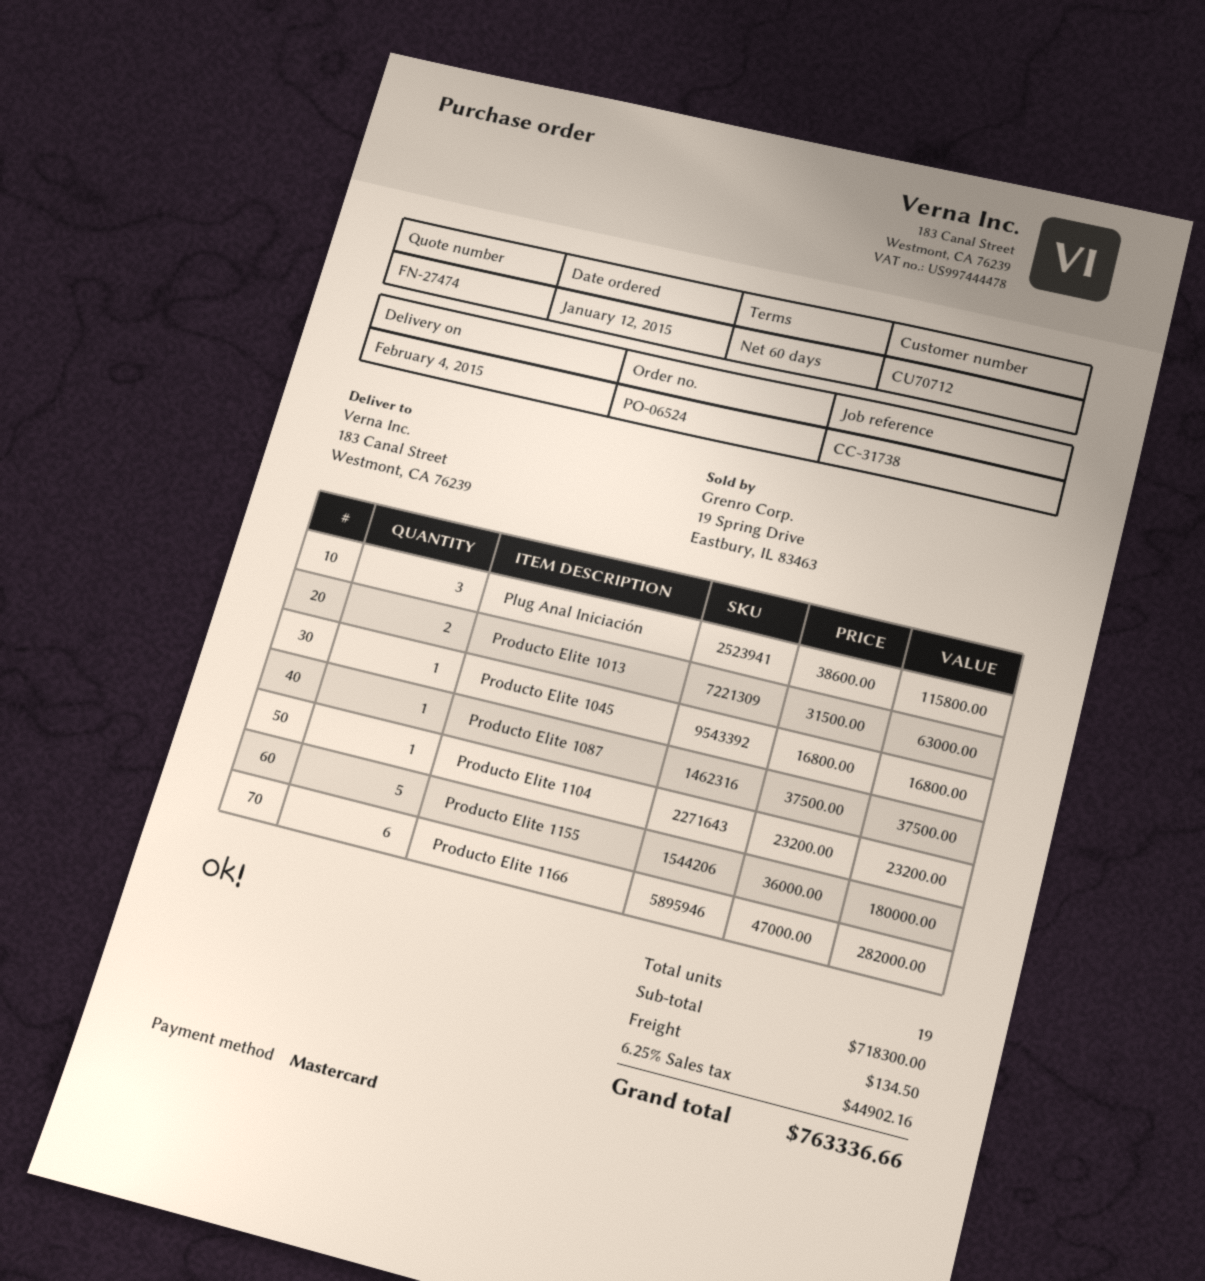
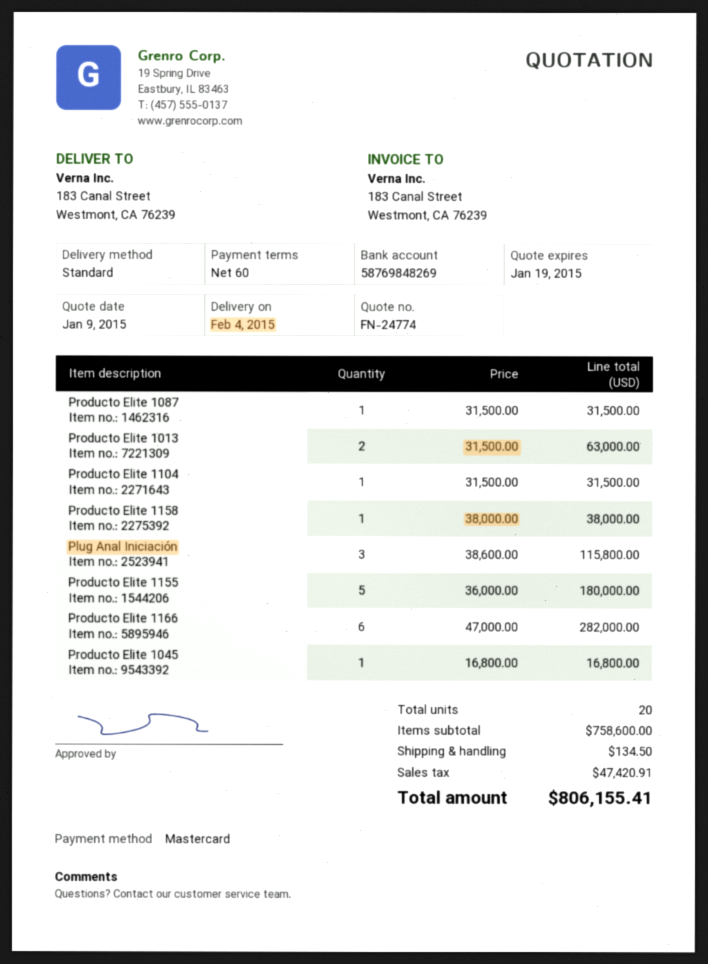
quote number: FN-27474 -> FN-24774
Producto Elite 1087: 1 x 37500.00 = 37500.00 -> 1 x 31500.00 = 31500.00
Producto Elite 1104: 1 x 23200.00 = 23200.00 -> 1 x 31500.00 = 31500.00
Producto Elite 1158: none -> 1 x 38000.00 = 38000.00
total quantity: 19 -> 20
subtotal: 718300.00 -> 758600.00
tax: 44902.16 -> 47420.91
total: 763336.66 -> 806155.41

